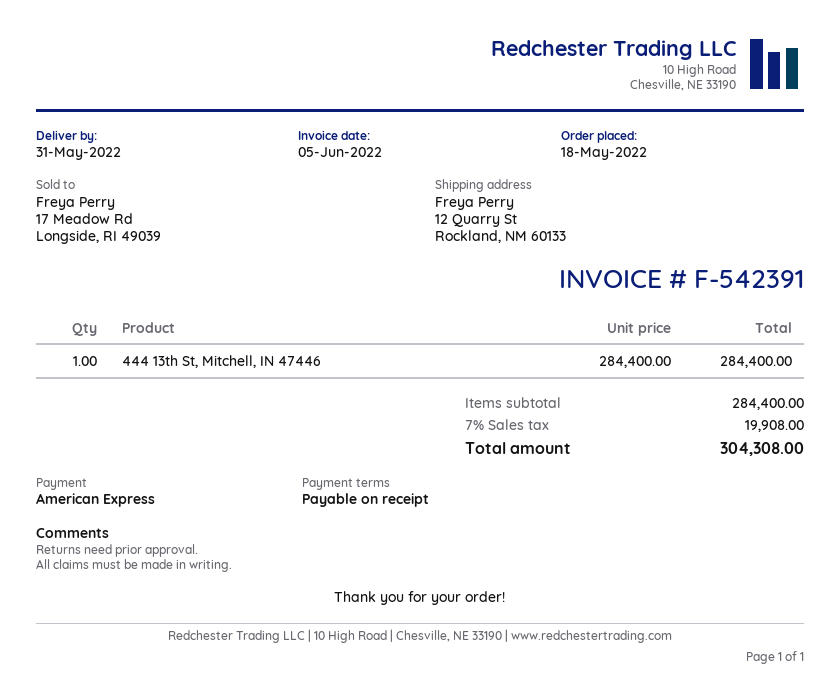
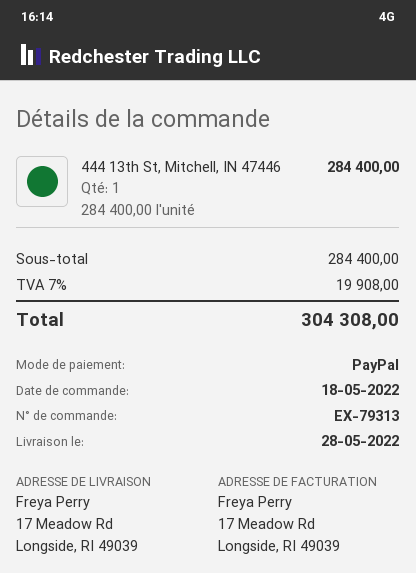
delivery date: 2022-05-31 -> 2022-05-28
payment method: American Express -> PayPal
ship to: 12 Quarry St, Rockland, NM 60133 -> 17 Meadow Rd, Longside, RI 49039

